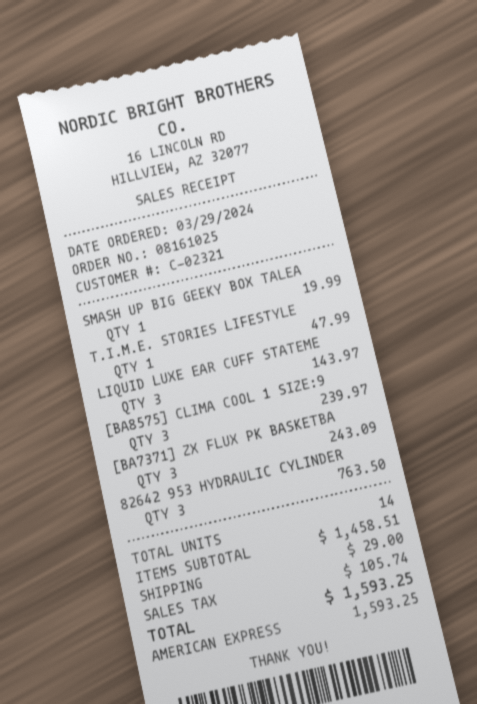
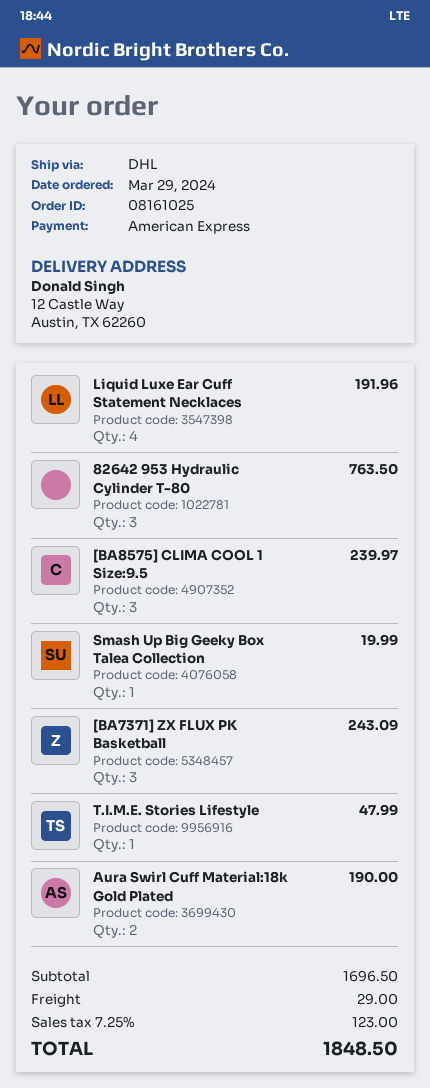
LIQUID LUXE EAR CUFF STATEME: 3 for 143.97 -> 4 for 191.96
Aura Swirl Cuff Material:18k Gold Plated: none -> 2 for 190.00
subtotal: 1458.51 -> 1696.50
tax: 105.74 -> 123.00
total: 1593.25 -> 1848.50

